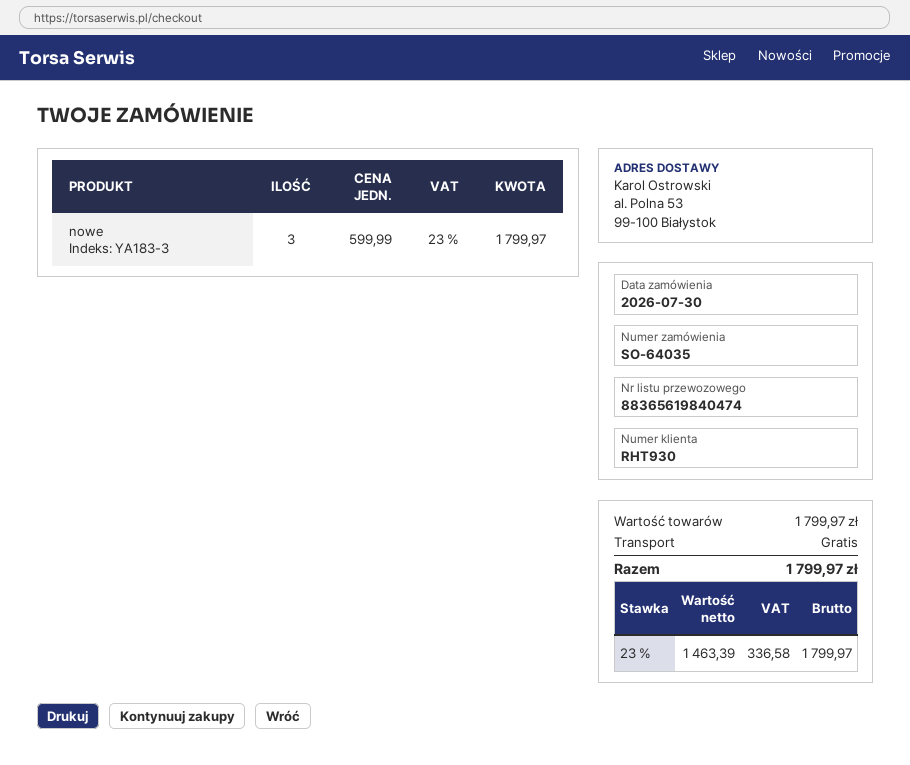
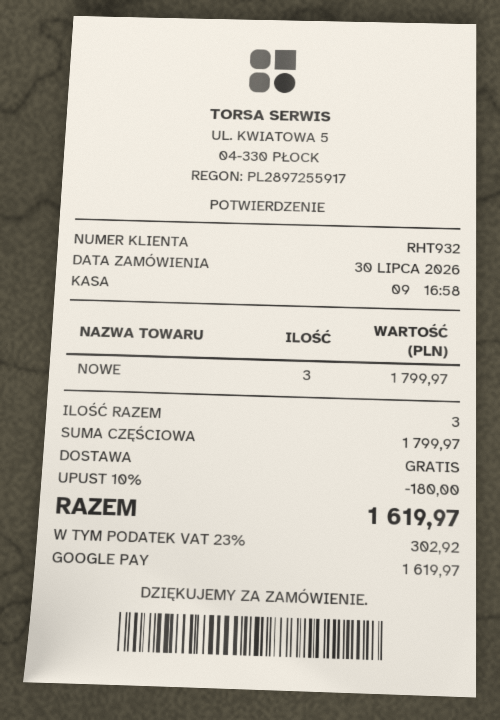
customer number: RHT930 -> RHT932
discount: none -> 10% = 180.00
tax: 23% = 336.58 -> 23% = 302.92
total: 1799.97 -> 1619.97

